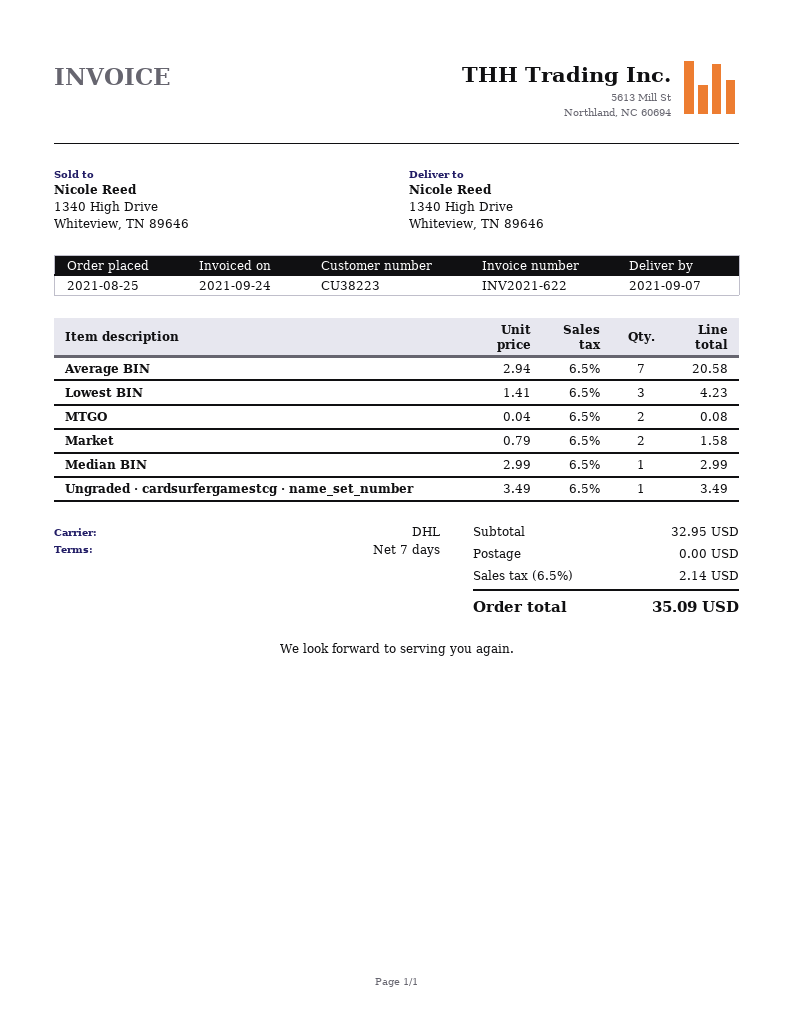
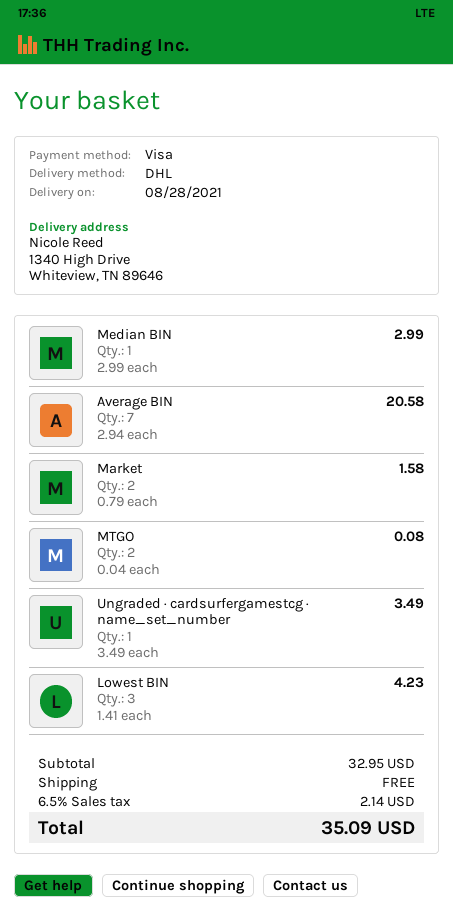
delivery date: 2021-09-07 -> 2021-08-28

